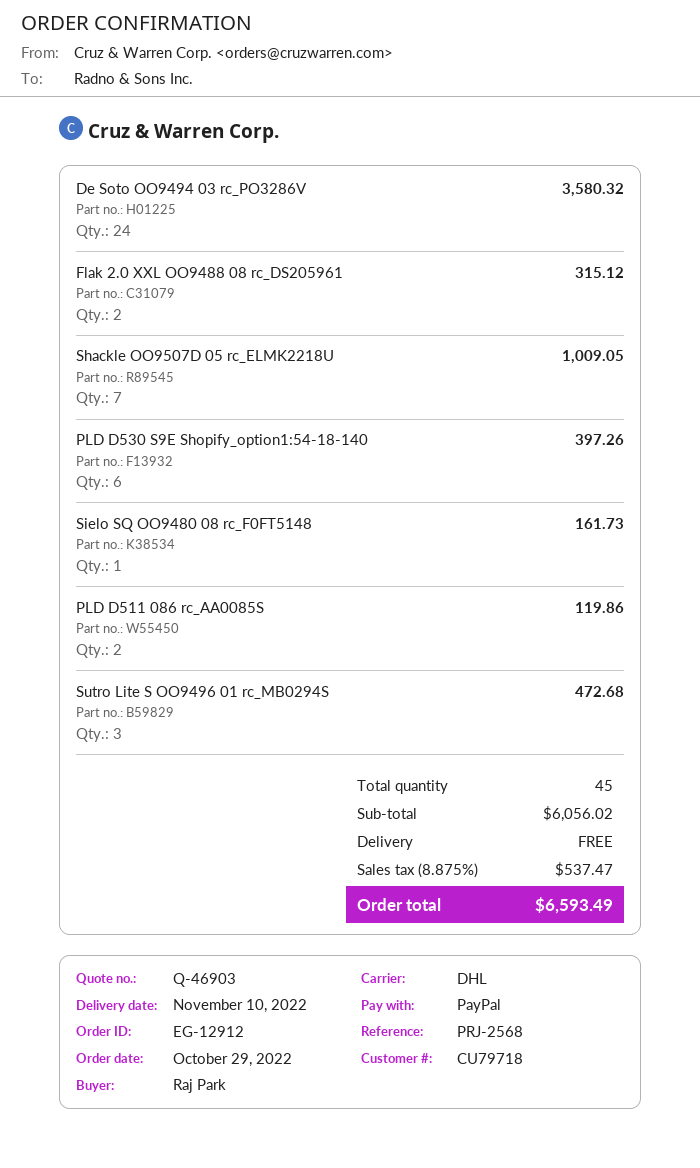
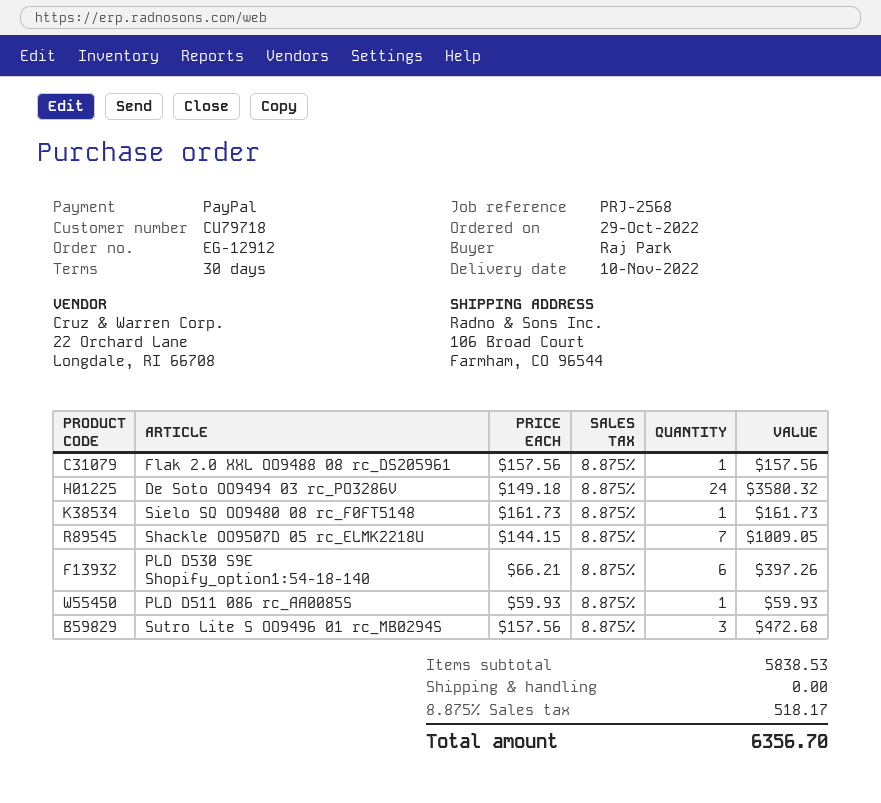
Flak 2.0 XXL OO9488 08 rc_DS205961: 2 for 315.12 -> 1 for 157.56
PLD D511 086 rc_AA0085S: 2 for 119.86 -> 1 for 59.93
subtotal: 6056.02 -> 5838.53
tax: 8.875% = 537.47 -> 8.875% = 518.17
total: 6593.49 -> 6356.70

